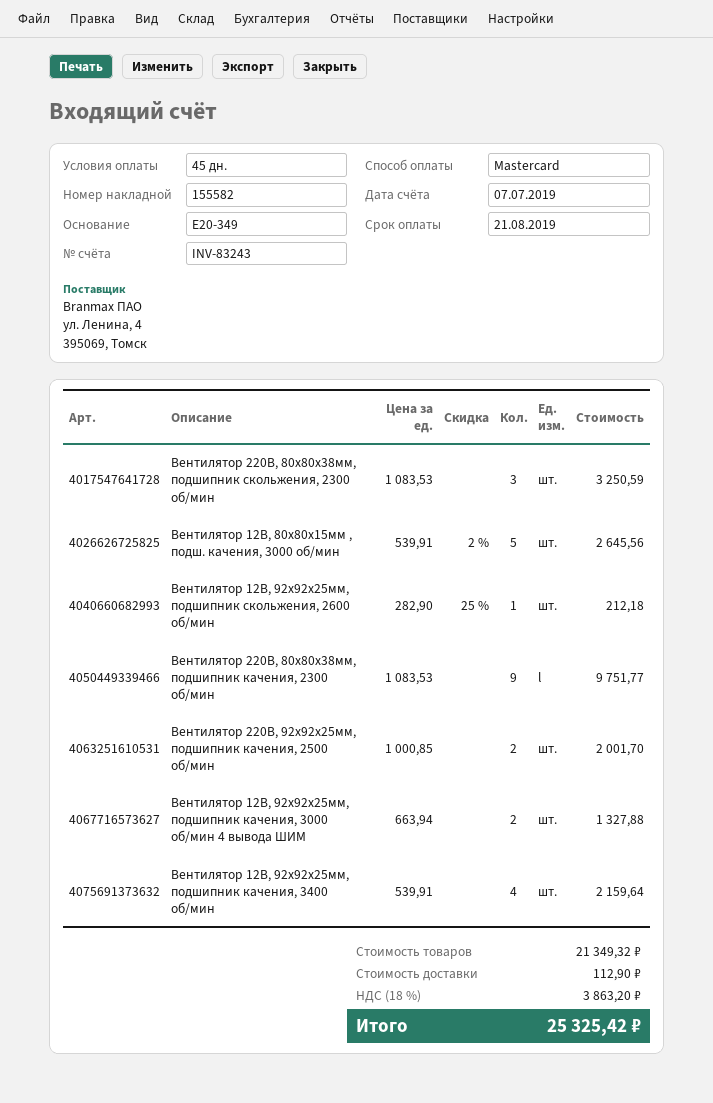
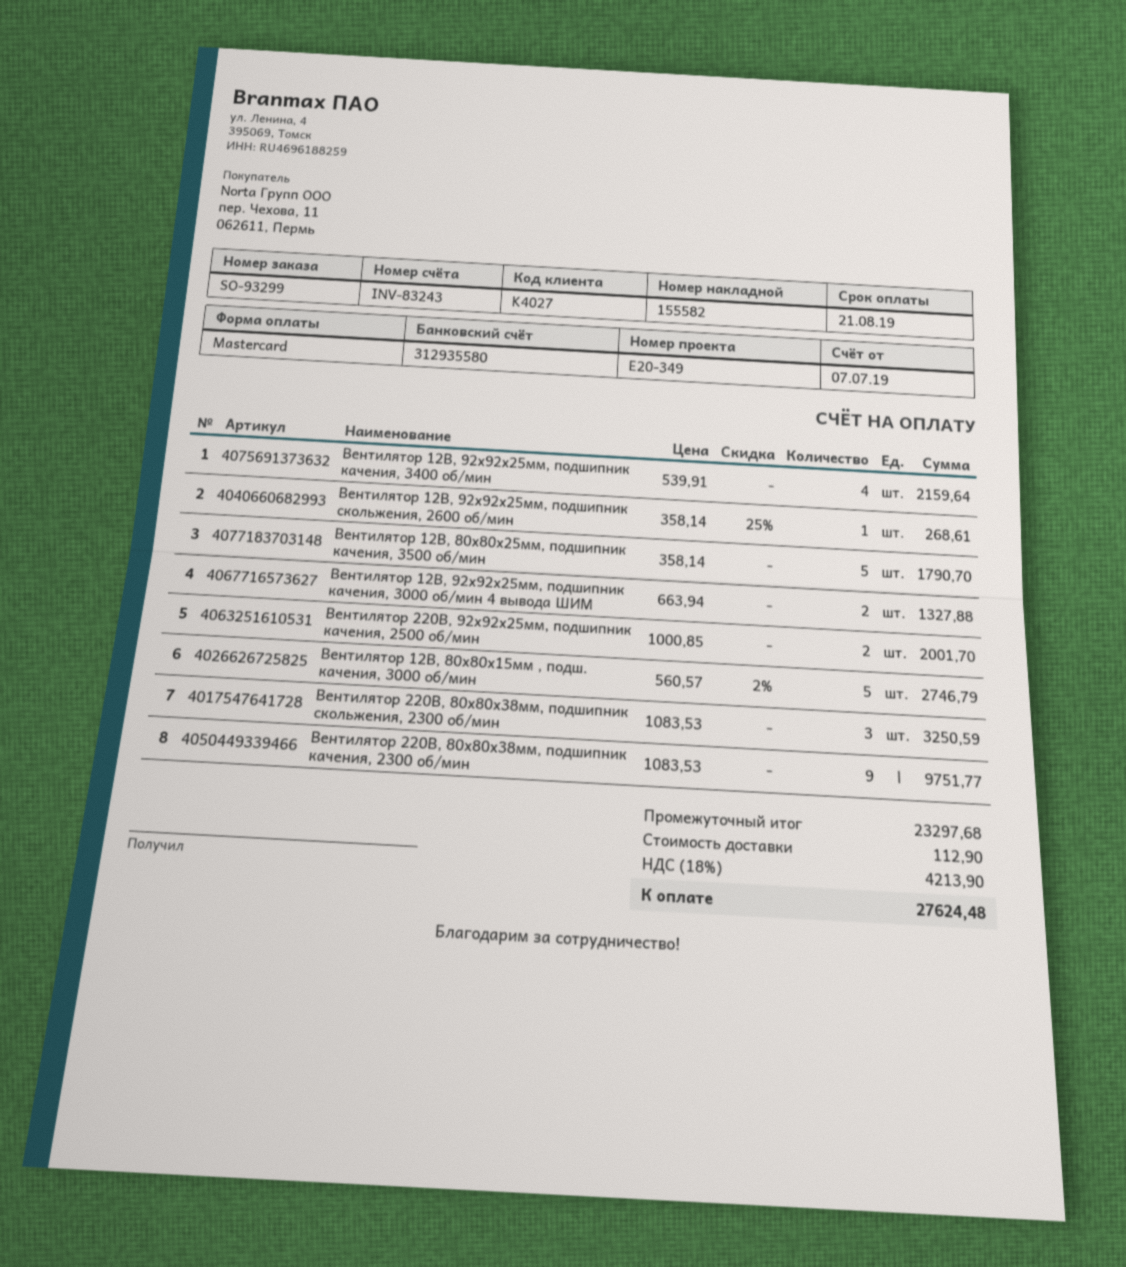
Вентилятор 12В, 80х80х15мм , подш. качения, 3000 об/мин: 5 x 539.91 - 2% = 2645.56 -> 5 x 560.57 - 2% = 2746.79
Вентилятор 12В, 92х92х25мм, подшипник скольжения, 2600 об/мин: 1 x 282.90 - 25% = 212.18 -> 1 x 358.14 - 25% = 268.61
Вентилятор 12В, 80х80х25мм, подшипник качения, 3500 об/мин: none -> 5 x 358.14 = 1790.70
subtotal: 21349.32 -> 23297.68
tax: 18% = 3863.20 -> 18% = 4213.90
total: 25325.42 -> 27624.48

